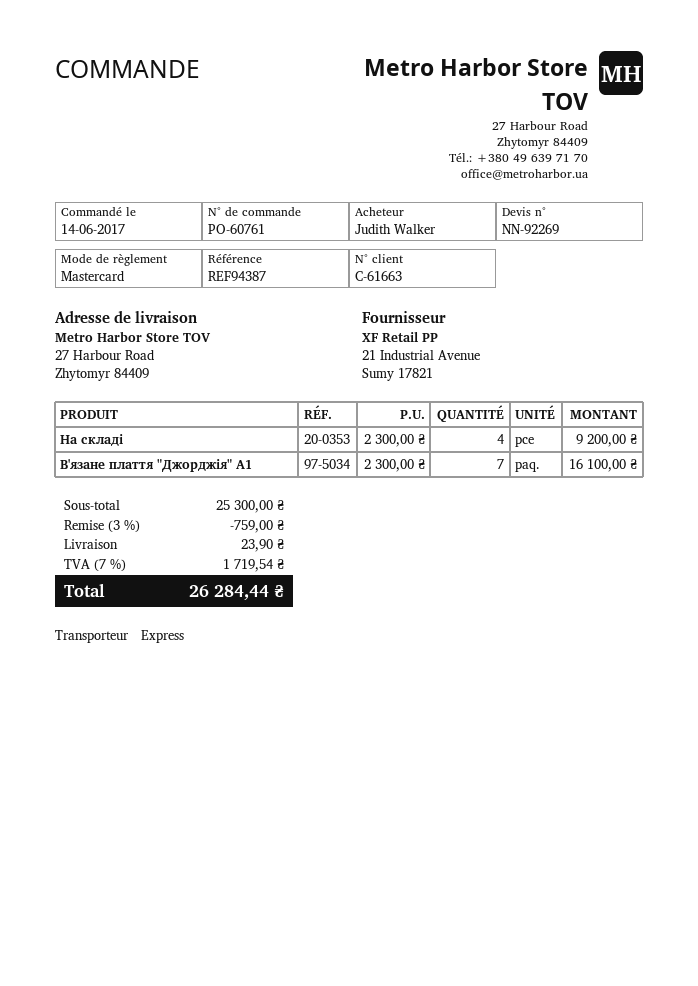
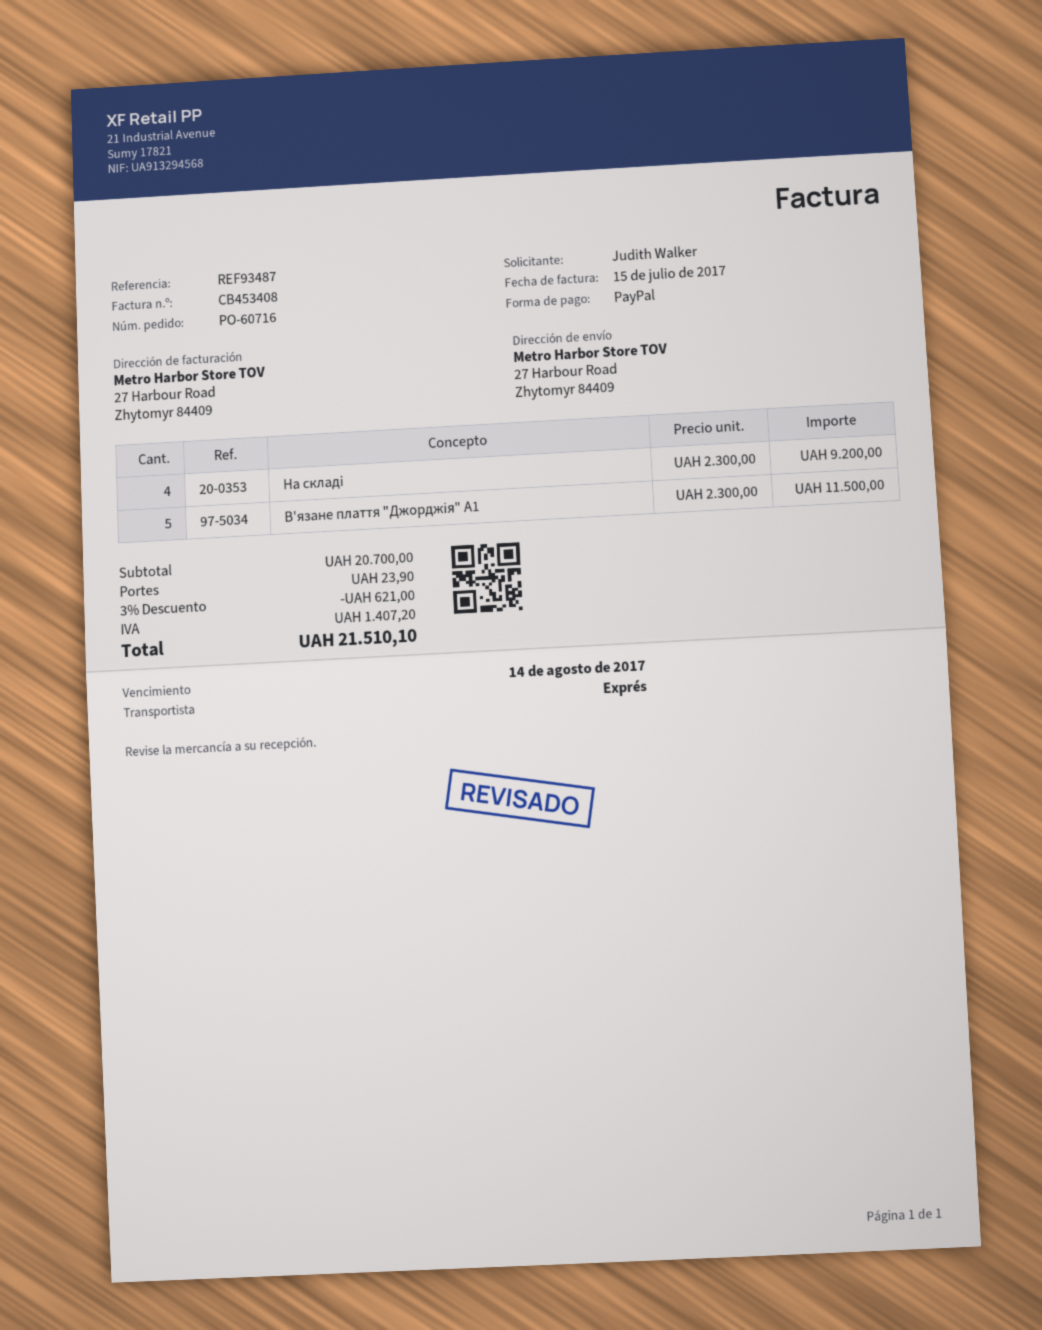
order number: PO-60761 -> PO-60716
reference: REF94387 -> REF93487
payment method: Mastercard -> PayPal
В'язане плаття "Джорджія" А1: 7 x 2300.00 = 16100.00 -> 5 x 2300.00 = 11500.00
subtotal: 25300.00 -> 20700.00
discount: 3% = 759.00 -> 3% = 621.00
tax: 1719.54 -> 1407.20
total: 26284.44 -> 21510.10

